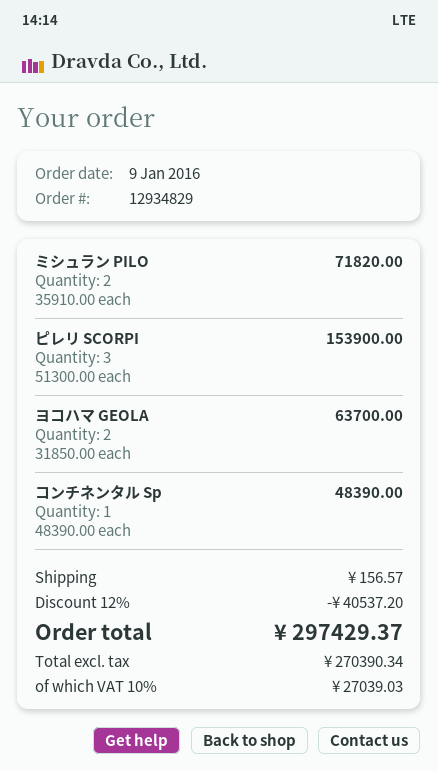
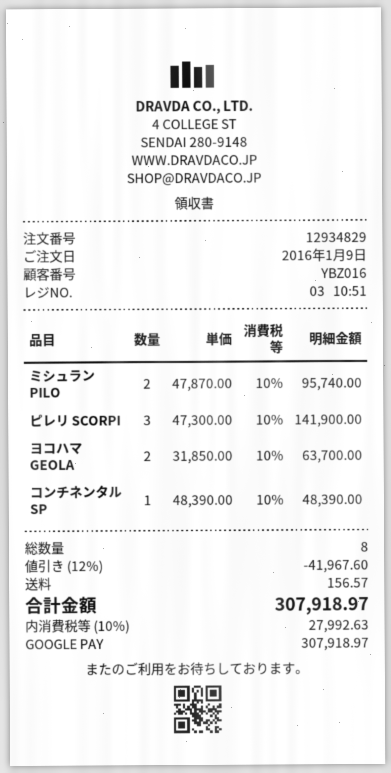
ミシュラン PILO: 2 x 35910.00 = 71820.00 -> 2 x 47870.00 = 95740.00
ピレリ SCORPI: 3 x 51300.00 = 153900.00 -> 3 x 47300.00 = 141900.00
discount: 12% = 40537.20 -> 12% = 41967.60
tax: 10% = 27039.03 -> 10% = 27992.63
total: 297429.37 -> 307918.97

